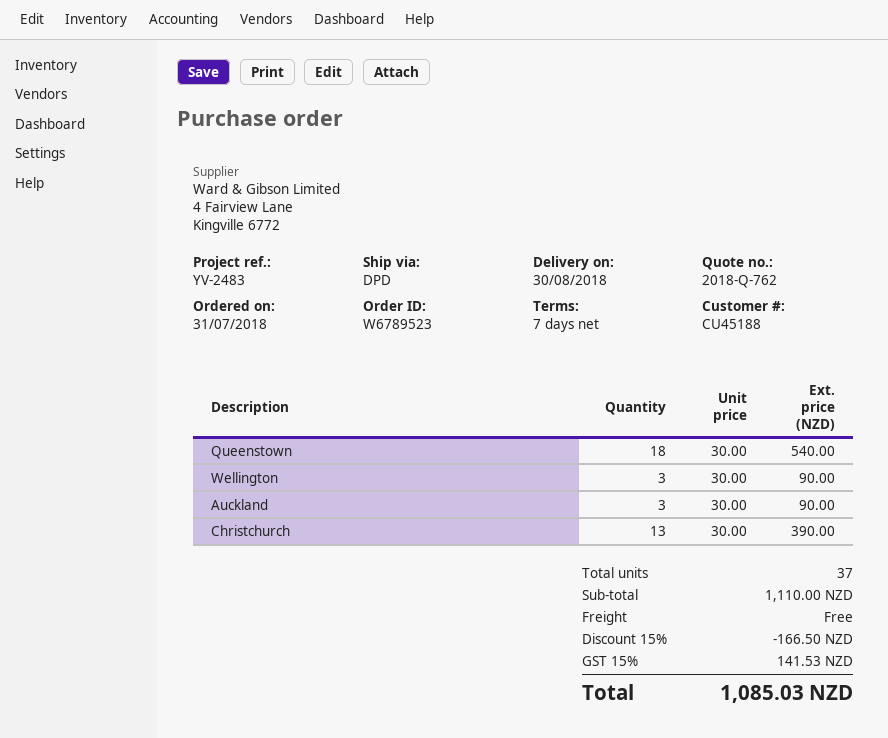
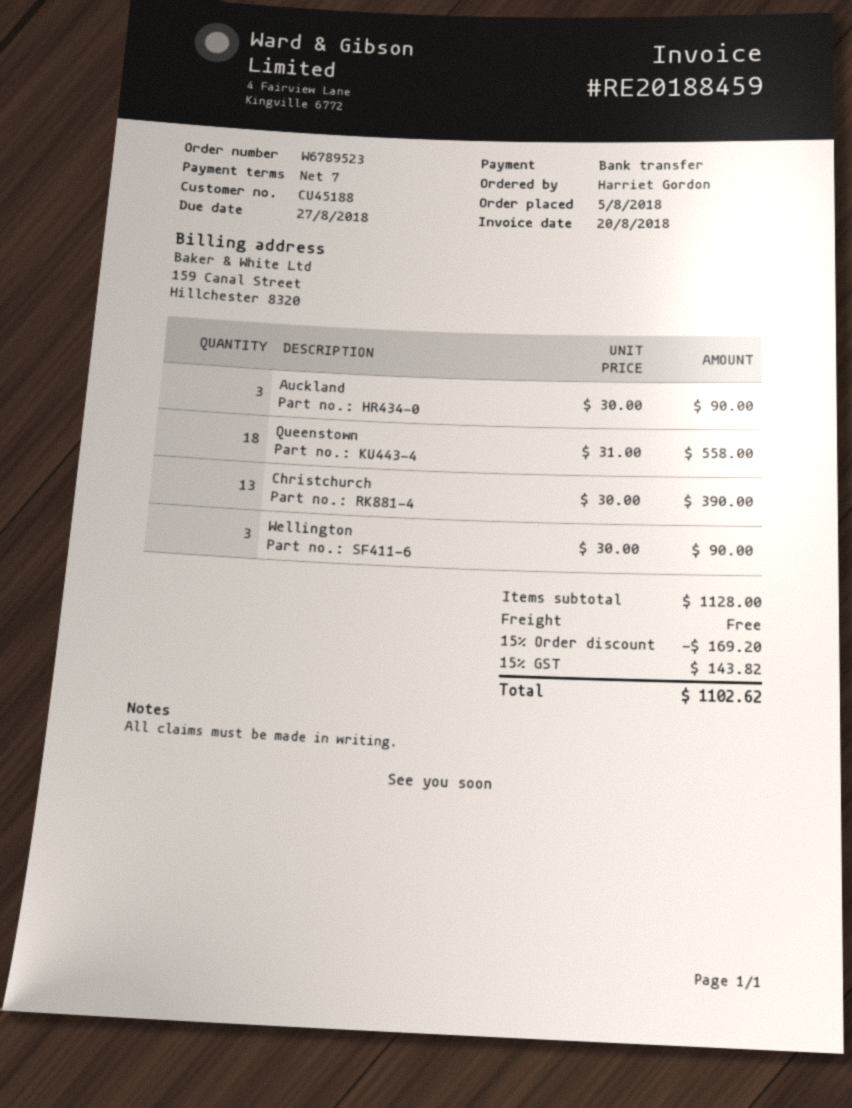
order date: 2018-07-31 -> 2018-08-05
Queenstown: 18 x 30.00 = 540.00 -> 18 x 31.00 = 558.00
subtotal: 1110.00 -> 1128.00
discount: 15% = 166.50 -> 15% = 169.20
tax: 15% = 141.53 -> 15% = 143.82
total: 1085.03 -> 1102.62

